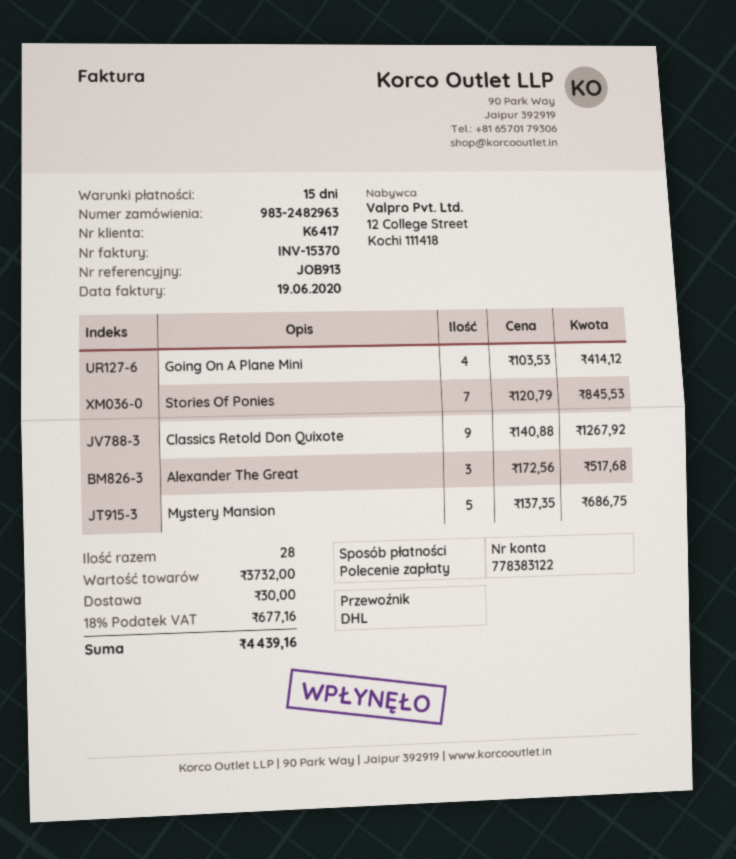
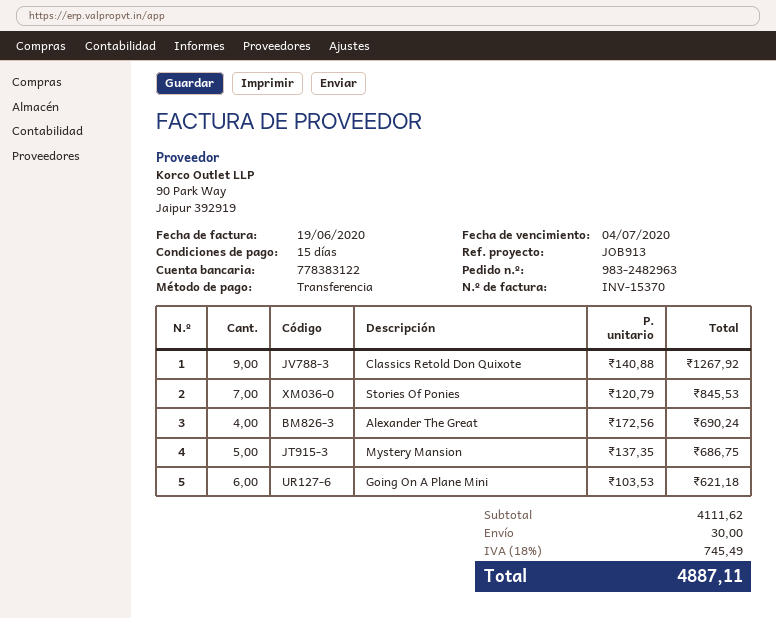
payment method: direct debit -> bank transfer
Going On A Plane Mini: 4 x 103.53 = 414.12 -> 6 x 103.53 = 621.18
Alexander The Great: 3 x 172.56 = 517.68 -> 4 x 172.56 = 690.24
subtotal: 3732.00 -> 4111.62
tax: 18% = 677.16 -> 18% = 745.49
total: 4439.16 -> 4887.11

